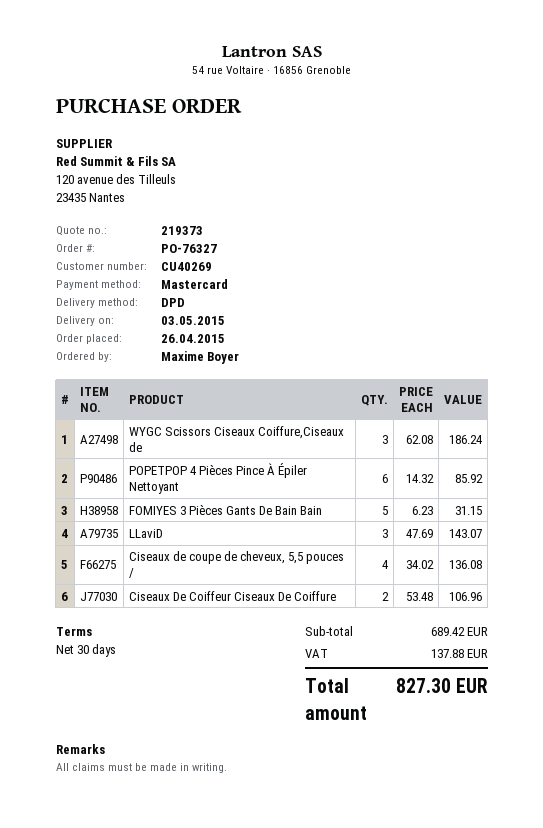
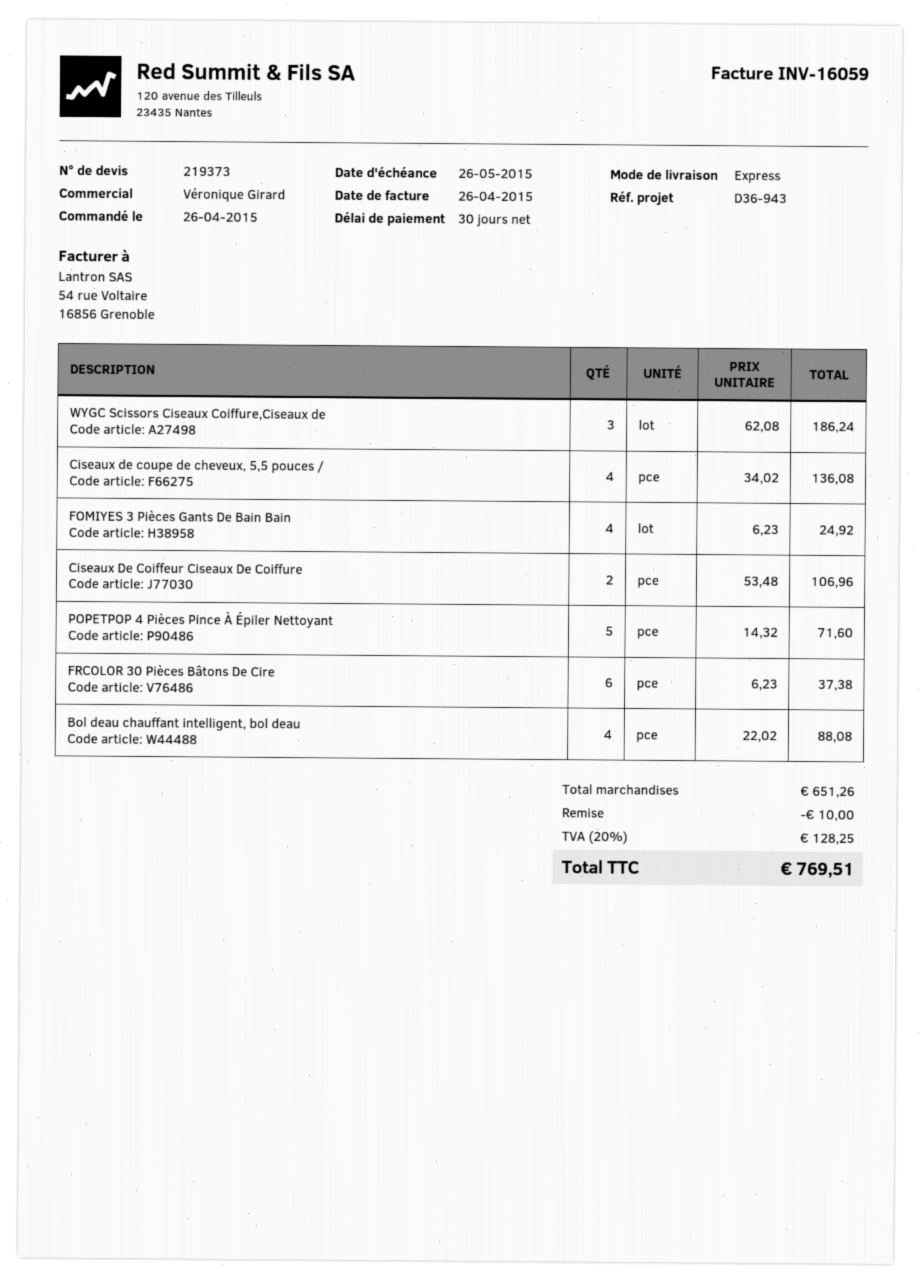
shipping method: DPD -> express
POPETPOP 4 Pièces Pince À Épiler Nettoyant: 6 x 14.32 = 85.92 -> 5 x 14.32 = 71.60
FOMIYES 3 Pièces Gants De Bain Bain: 5 x 6.23 = 31.15 -> 4 x 6.23 = 24.92
LLaviD: 3 x 47.69 = 143.07 -> none
FRCOLOR 30 Pièces Bâtons De Cire: none -> 6 x 6.23 = 37.38
Bol deau chauffant intelligent, bol deau: none -> 4 x 22.02 = 88.08
subtotal: 689.42 -> 651.26
discount: none -> 10.00
tax: 137.88 -> 128.25
total: 827.30 -> 769.51

